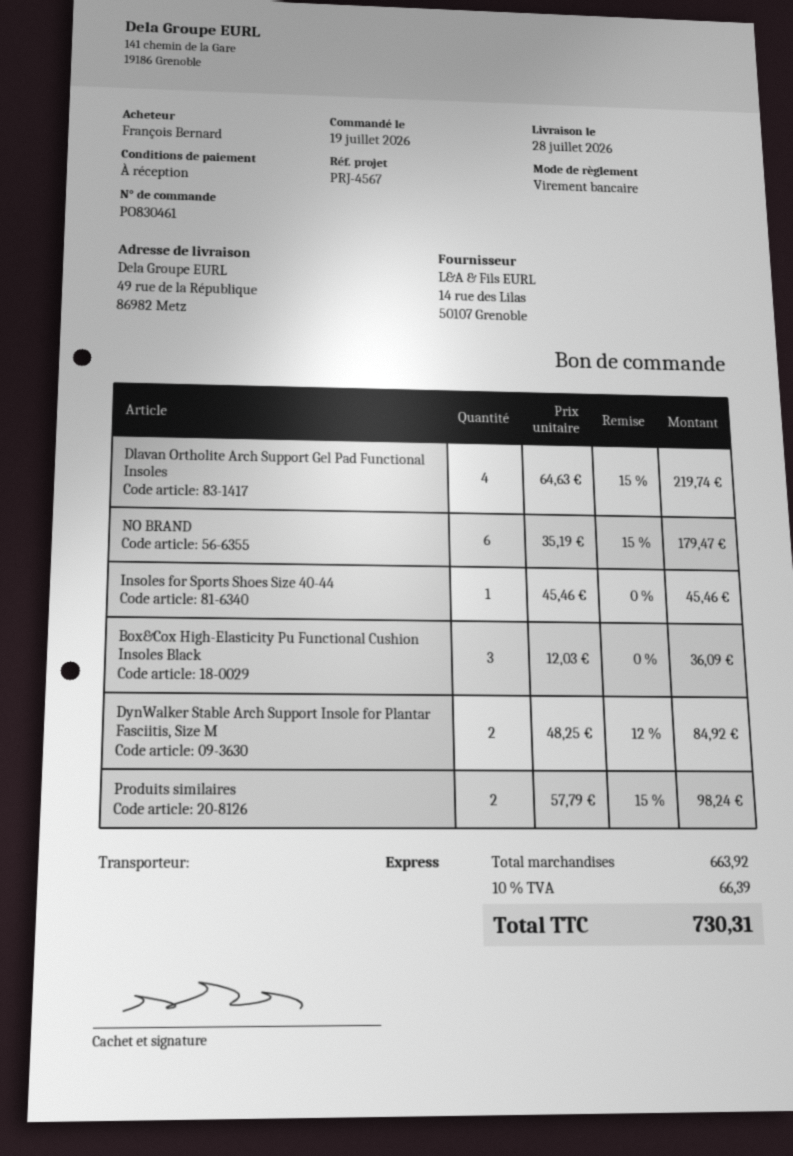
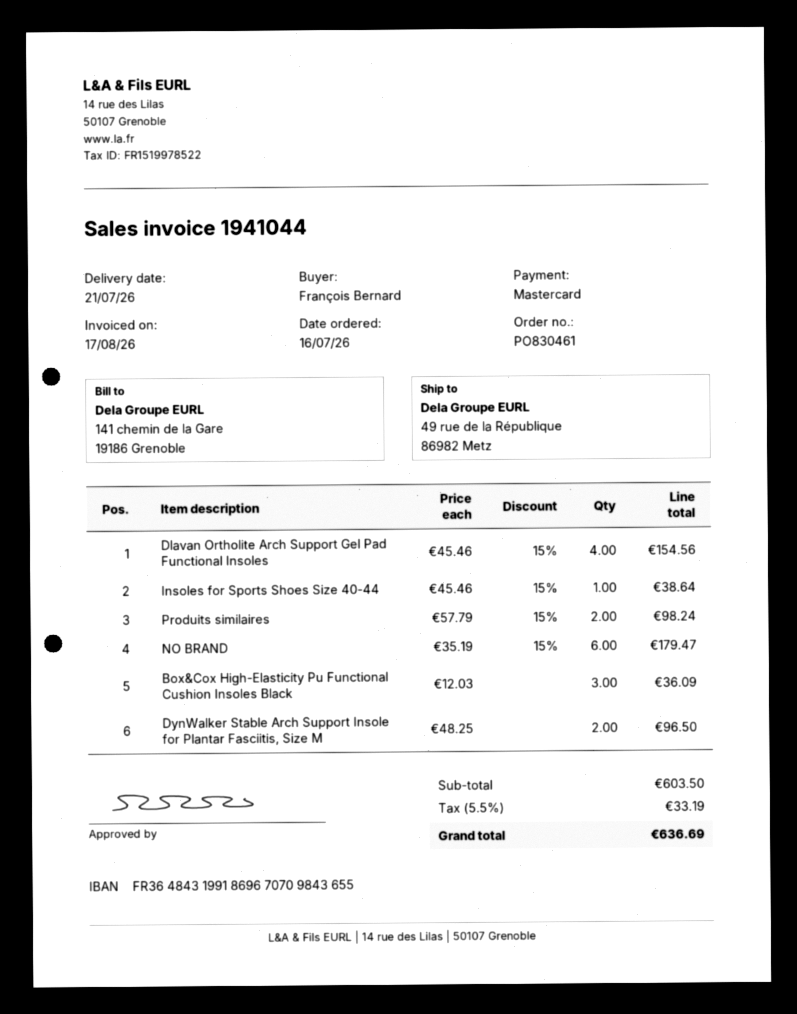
order date: 2026-07-19 -> 2026-07-16
delivery date: 2026-07-28 -> 2026-07-21
payment method: bank transfer -> Mastercard
Dlavan Ortholite Arch Support Gel Pad Functional Insoles: 4 x 64.63 - 15% = 219.74 -> 4 x 45.46 - 15% = 154.56
Insoles for Sports Shoes Size 40-44: 1 x 45.46 = 45.46 -> 1 x 45.46 - 15% = 38.64
DynWalker Stable Arch Support Insole for Plantar Fasciitis, Size M: 2 x 48.25 - 12% = 84.92 -> 2 x 48.25 = 96.50
subtotal: 663.92 -> 603.50
tax: 10% = 66.39 -> 5.5% = 33.19
total: 730.31 -> 636.69

